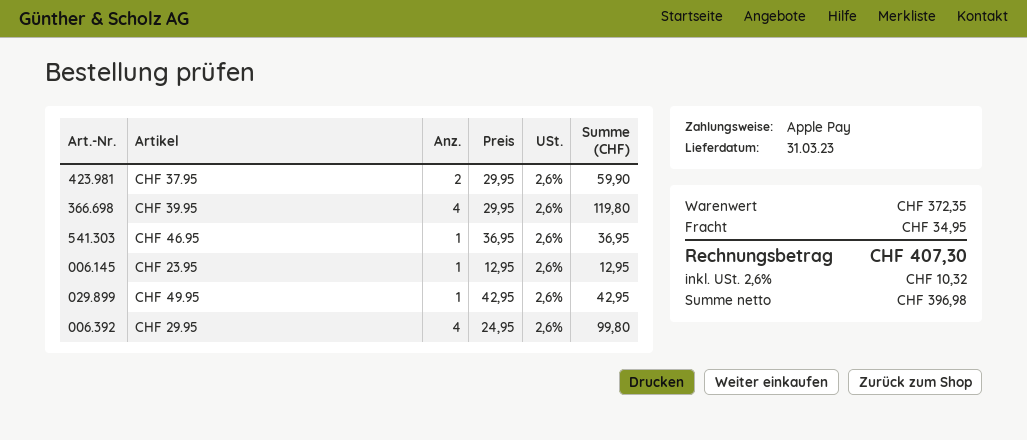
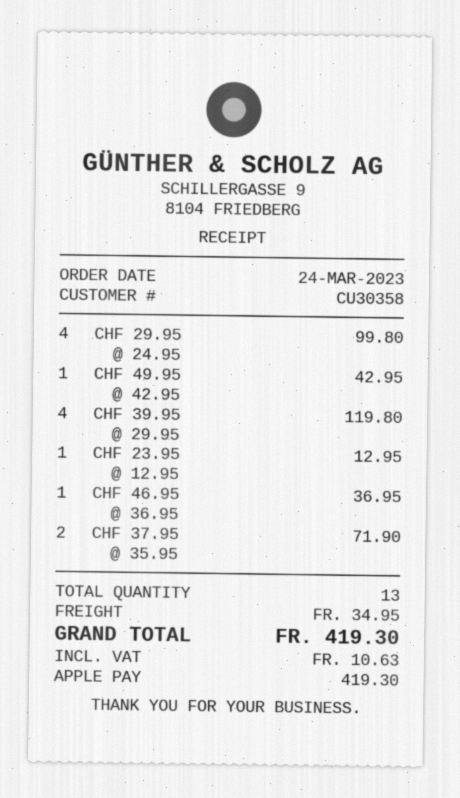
CHF 37.95: 2 x 29.95 = 59.90 -> 2 x 35.95 = 71.90
tax: 10.32 -> 10.63
total: 407.30 -> 419.30

